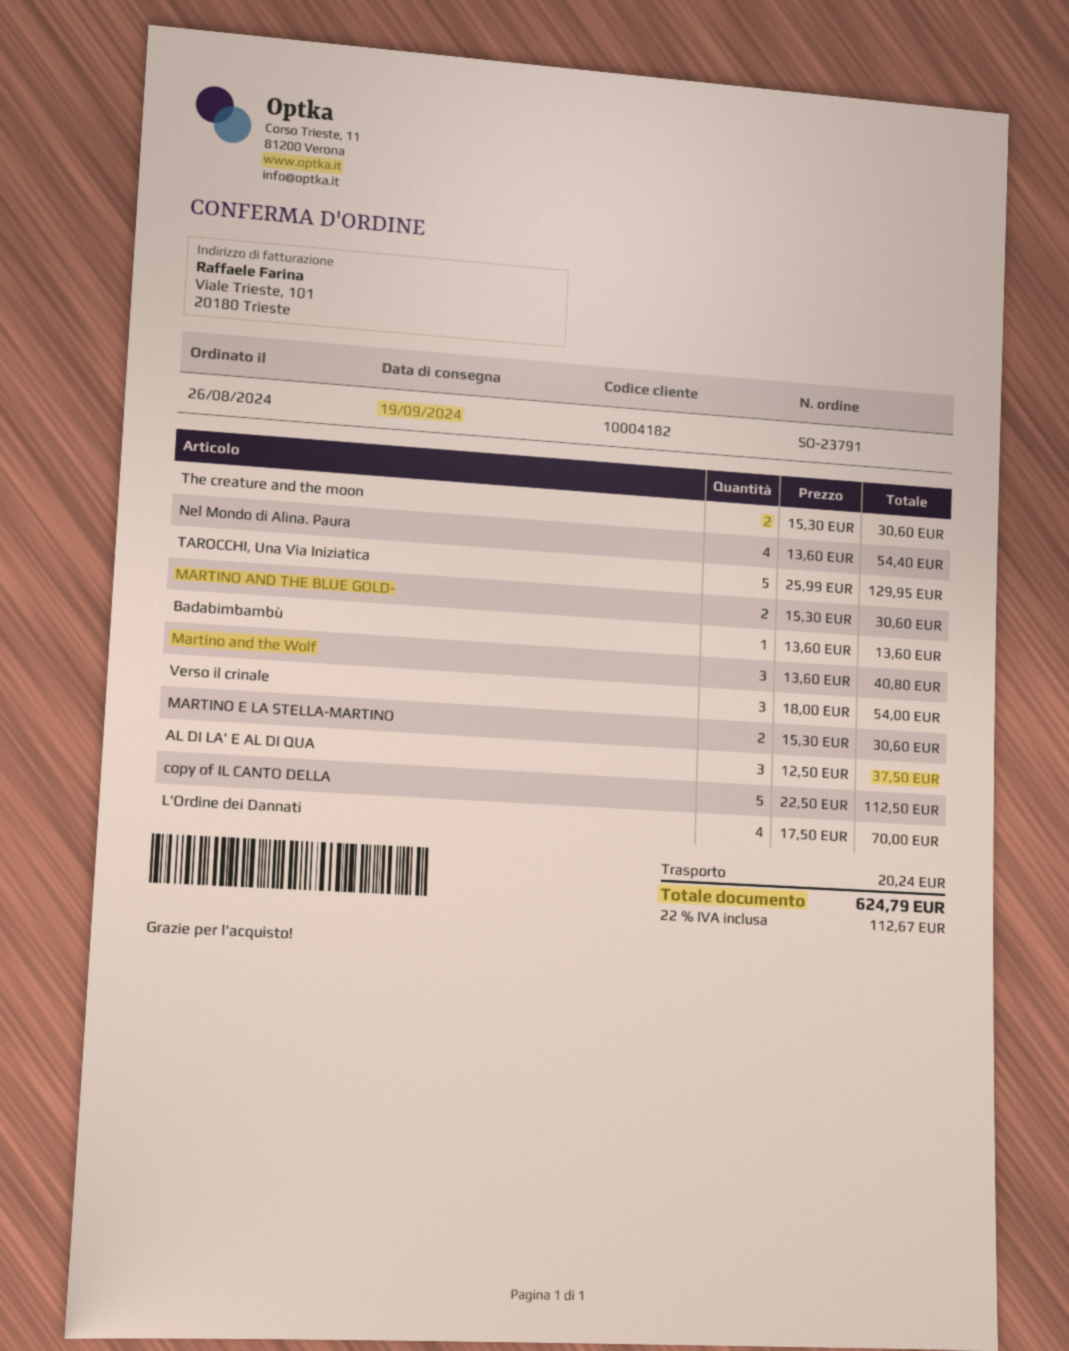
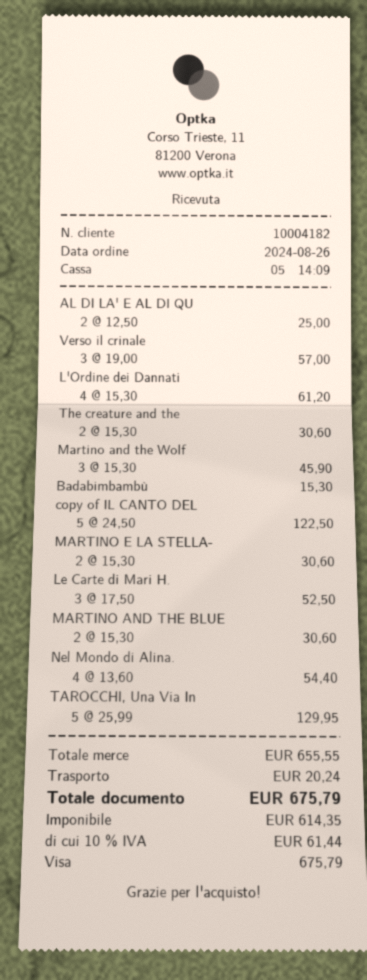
Badabimbambù: 1 x 13.60 = 13.60 -> 1 x 15.30 = 15.30
Martino and the Wolf: 3 x 13.60 = 40.80 -> 3 x 15.30 = 45.90
Verso il crinale: 3 x 18.00 = 54.00 -> 3 x 19.00 = 57.00
AL DI LA' E AL DI QUA: 3 x 12.50 = 37.50 -> 2 x 12.50 = 25.00
copy of IL CANTO DELLA: 5 x 22.50 = 112.50 -> 5 x 24.50 = 122.50
L'Ordine dei Dannati: 4 x 17.50 = 70.00 -> 4 x 15.30 = 61.20
Le Carte di Mari H.: none -> 3 x 17.50 = 52.50
tax: 22% = 112.67 -> 10% = 61.44
total: 624.79 -> 675.79

